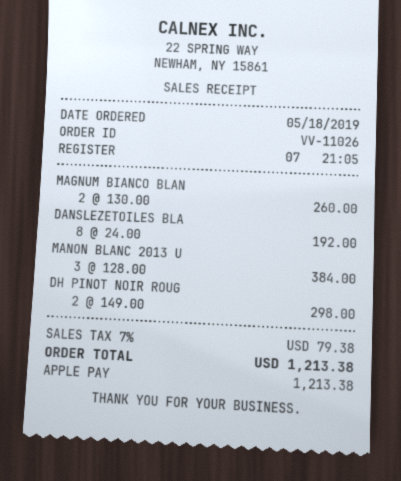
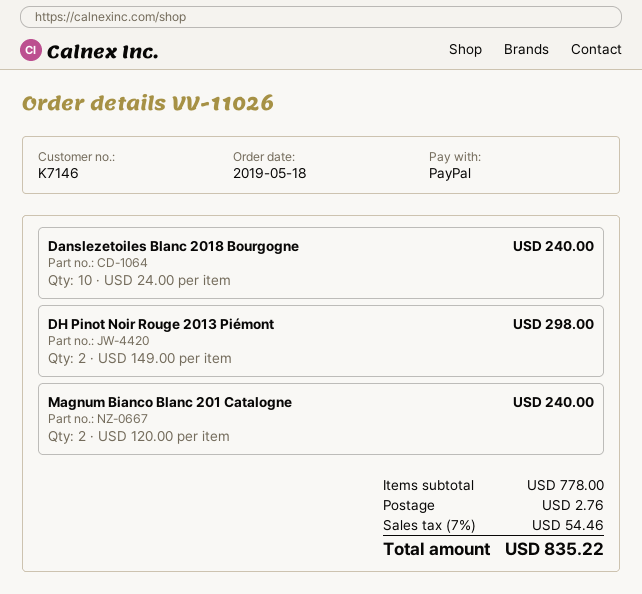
payment method: Apple Pay -> PayPal
MAGNUM BIANCO BLAN: 2 x 130.00 = 260.00 -> 2 x 120.00 = 240.00
DANSLEZETOILES BLA: 8 x 24.00 = 192.00 -> 10 x 24.00 = 240.00
MANON BLANC 2013 U: 3 x 128.00 = 384.00 -> none
shipping: none -> 2.76
tax: 7% = 79.38 -> 7% = 54.46
total: 1213.38 -> 835.22

